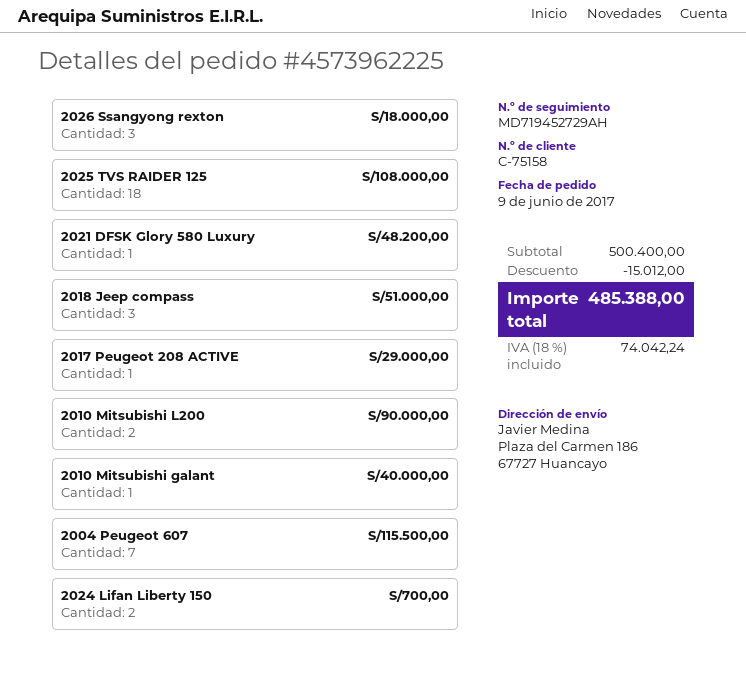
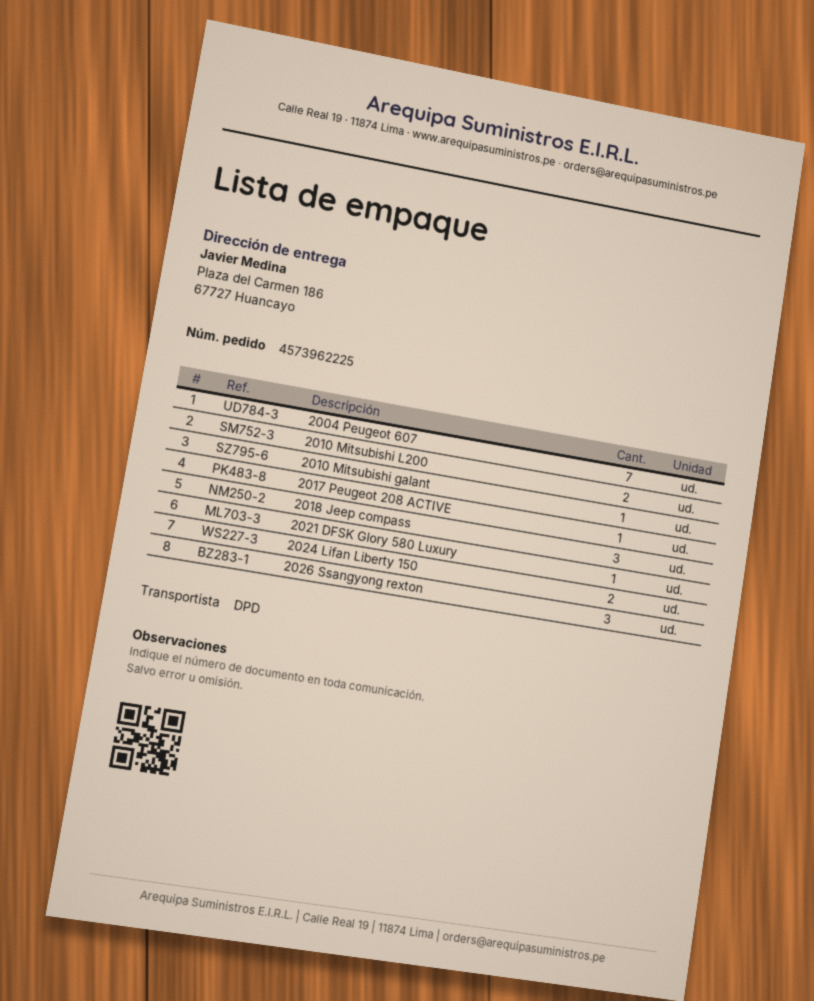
2025 TVS RAIDER 125: 18 -> none

